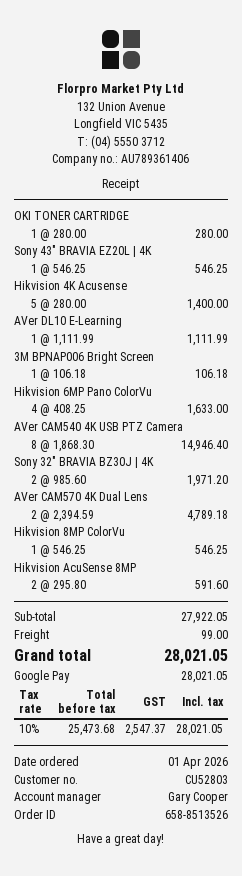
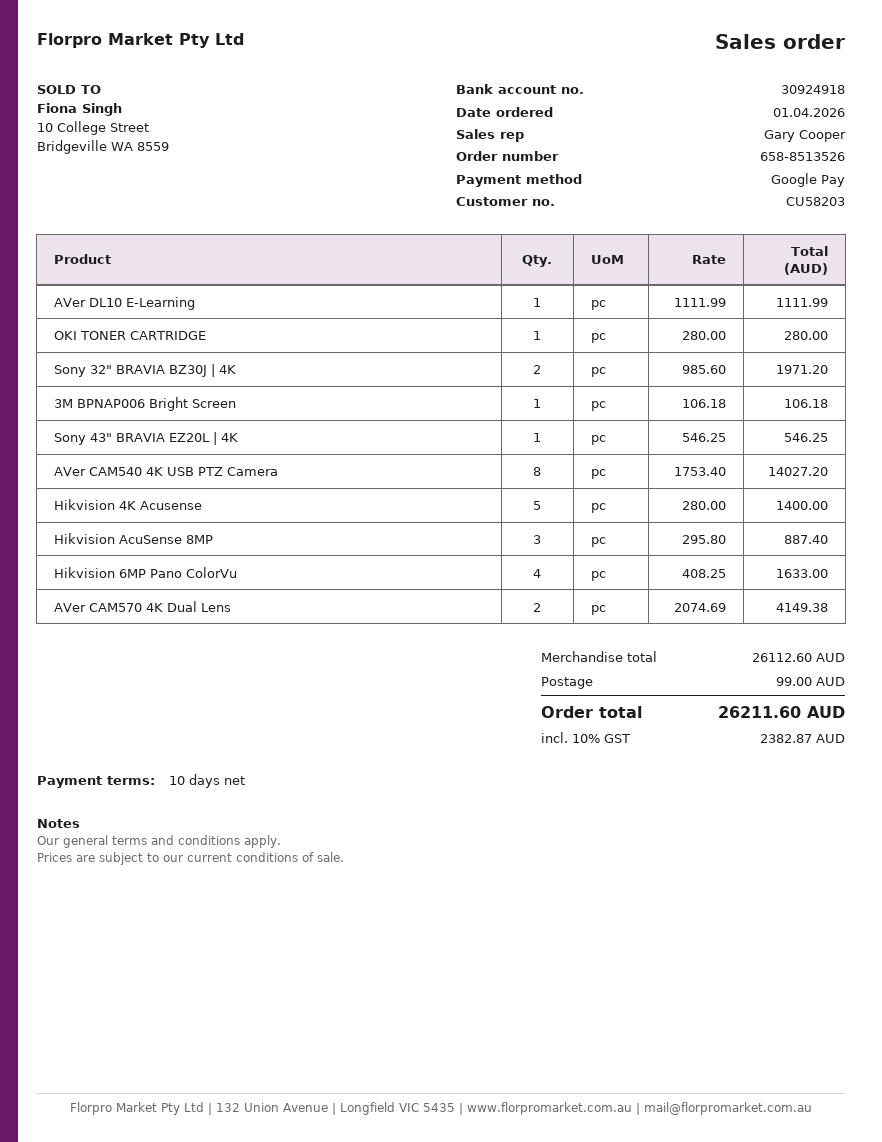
customer number: CU52803 -> CU58203
AVer CAM540 4K USB PTZ Camera: 8 x 1868.30 = 14946.40 -> 8 x 1753.40 = 14027.20
AVer CAM570 4K Dual Lens: 2 x 2394.59 = 4789.18 -> 2 x 2074.69 = 4149.38
Hikvision 8MP ColorVu: 1 x 546.25 = 546.25 -> none
Hikvision AcuSense 8MP: 2 x 295.80 = 591.60 -> 3 x 295.80 = 887.40
subtotal: 27922.05 -> 26112.60
tax: 10% = 2547.37 -> 10% = 2382.87
total: 28021.05 -> 26211.60

